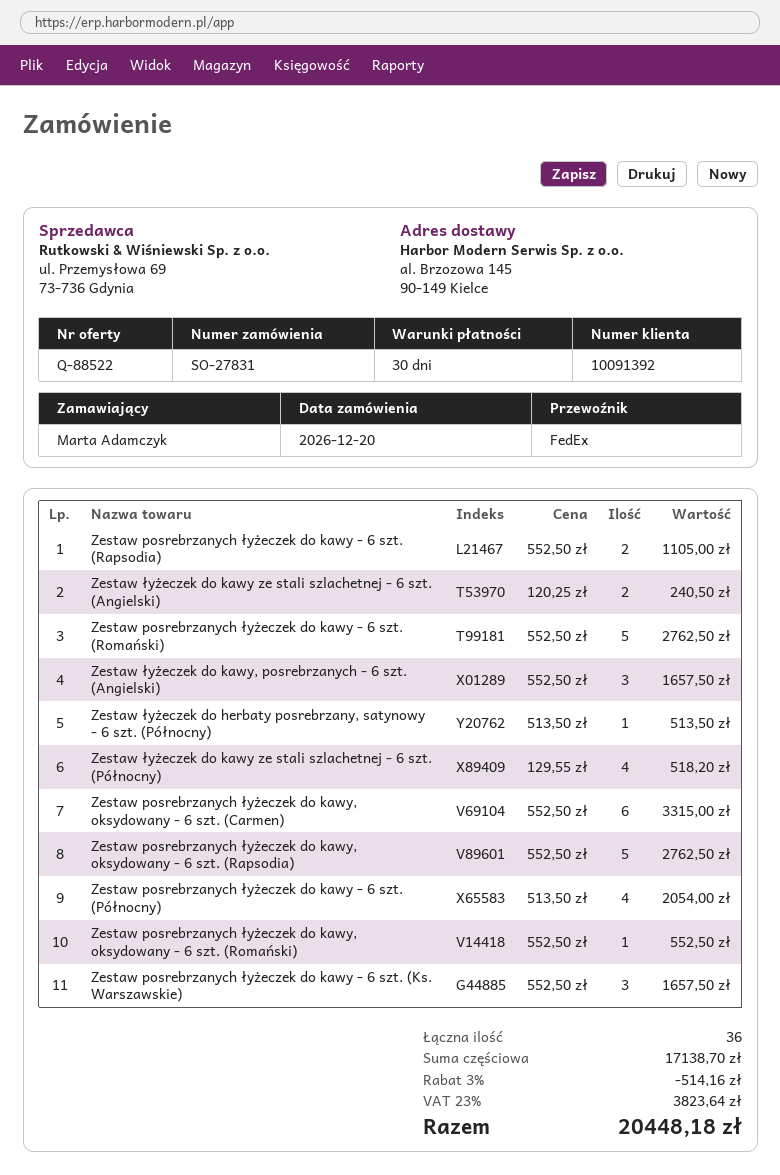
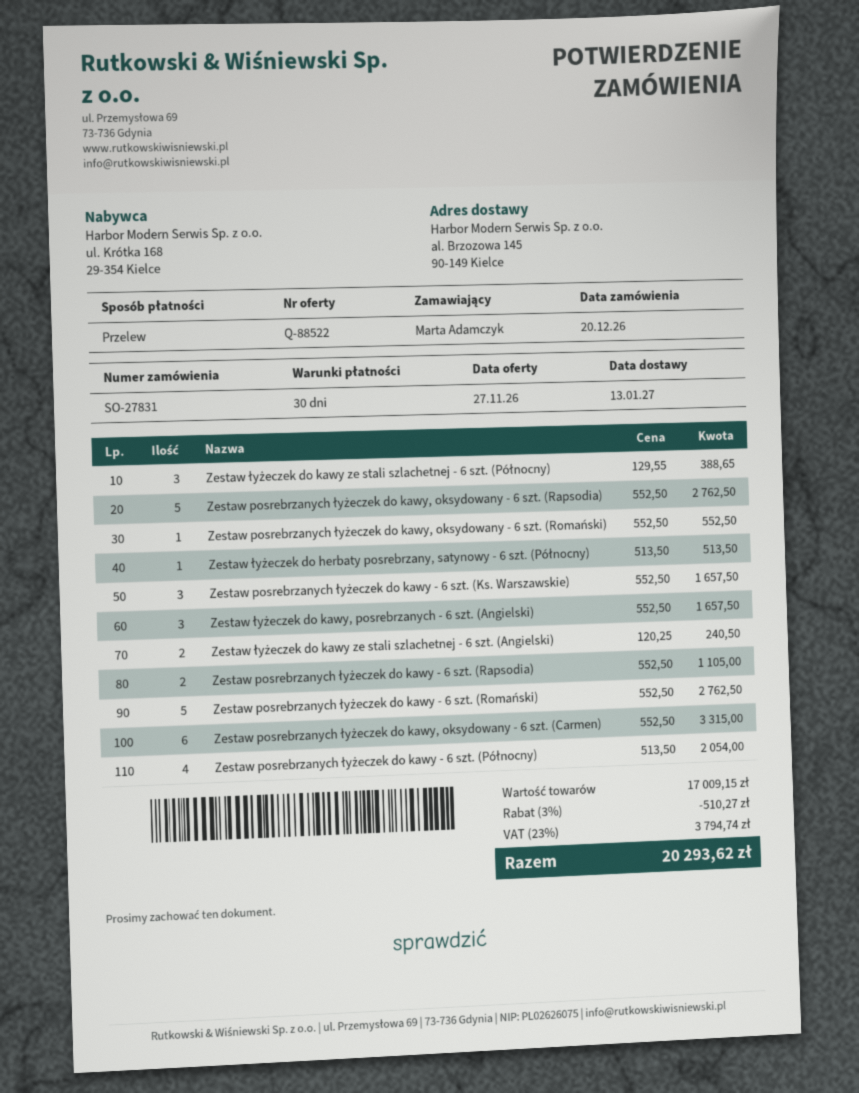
Zestaw łyżeczek do kawy ze stali szlachetnej - 6 szt. (Północny): 4 x 129.55 = 518.20 -> 3 x 129.55 = 388.65
subtotal: 17138.70 -> 17009.15
discount: 3% = 514.16 -> 3% = 510.27
tax: 23% = 3823.64 -> 23% = 3794.74
total: 20448.18 -> 20293.62

